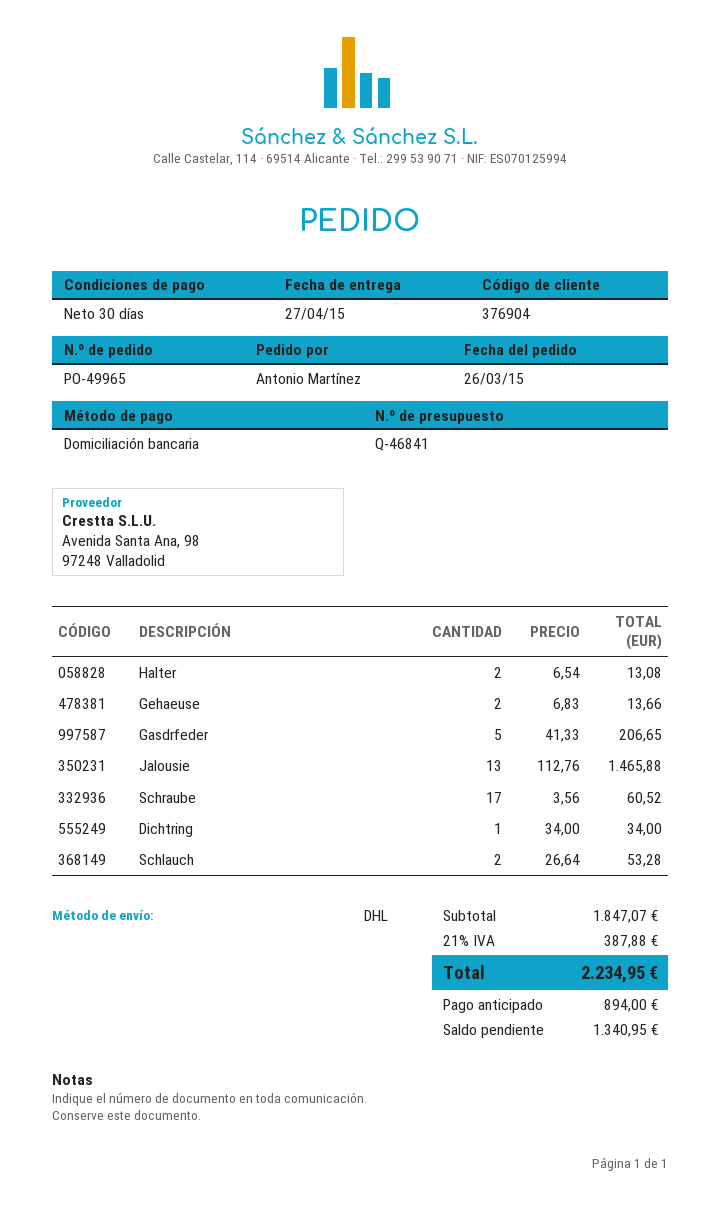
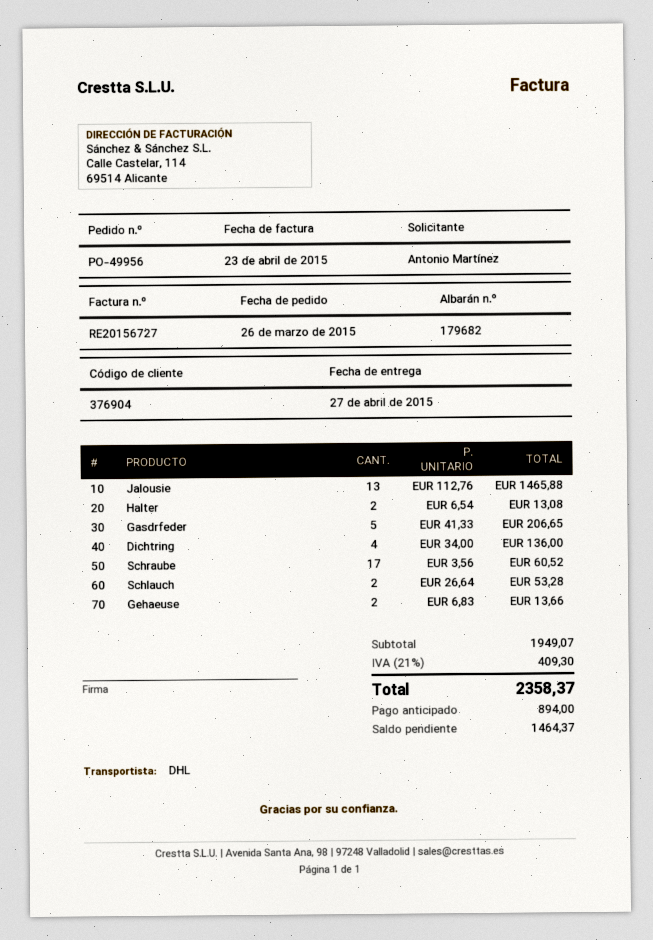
order number: PO-49965 -> PO-49956
Dichtring: 1 x 34.00 = 34.00 -> 4 x 34.00 = 136.00
subtotal: 1847.07 -> 1949.07
tax: 21% = 387.88 -> 21% = 409.30
total: 2234.95 -> 2358.37
balance: 1340.95 -> 1464.37

